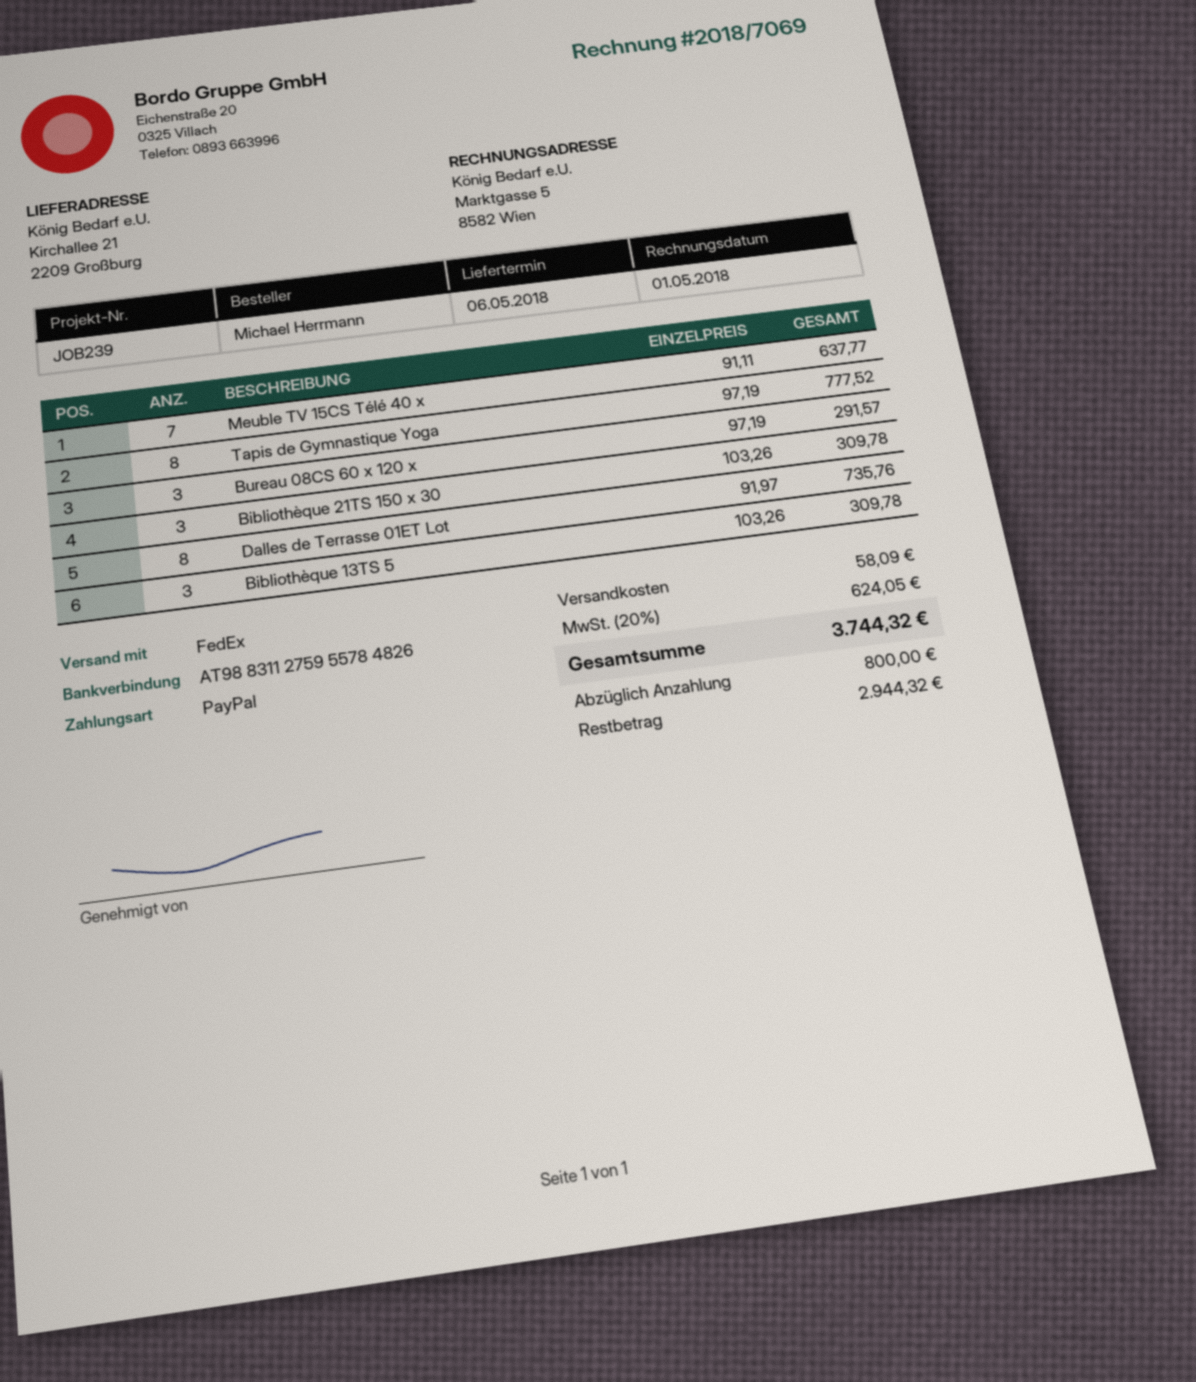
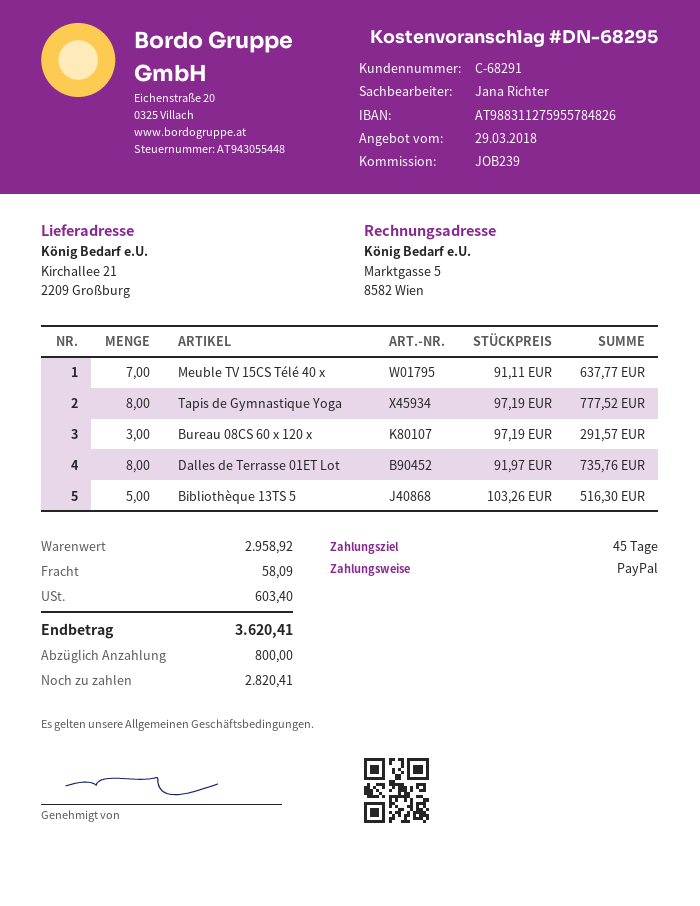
Bibliothèque 21TS 150 x 30: 3 x 103.26 = 309.78 -> none
Bibliothèque 13TS 5: 3 x 103.26 = 309.78 -> 5 x 103.26 = 516.30
tax: 624.05 -> 603.40
total: 3744.32 -> 3620.41
balance: 2944.32 -> 2820.41

